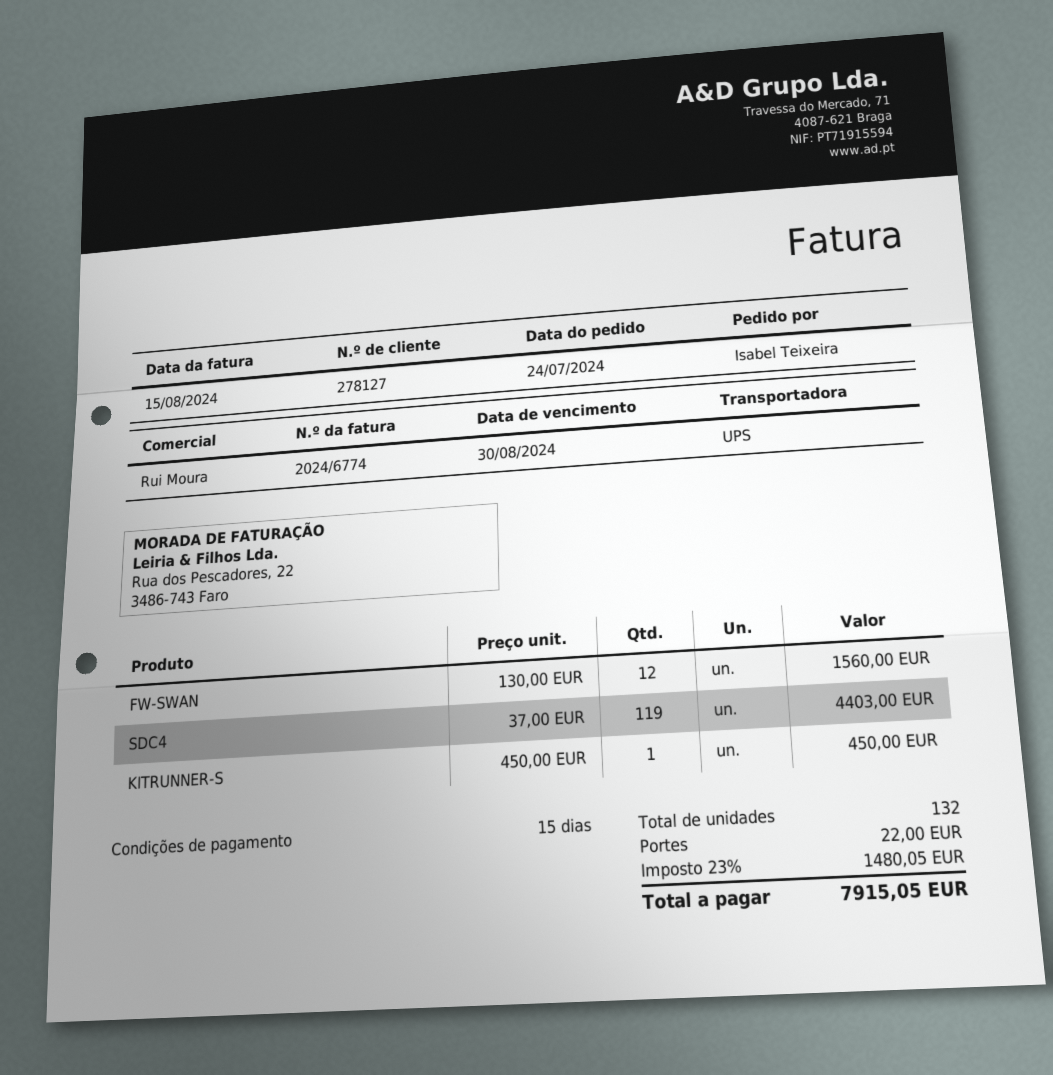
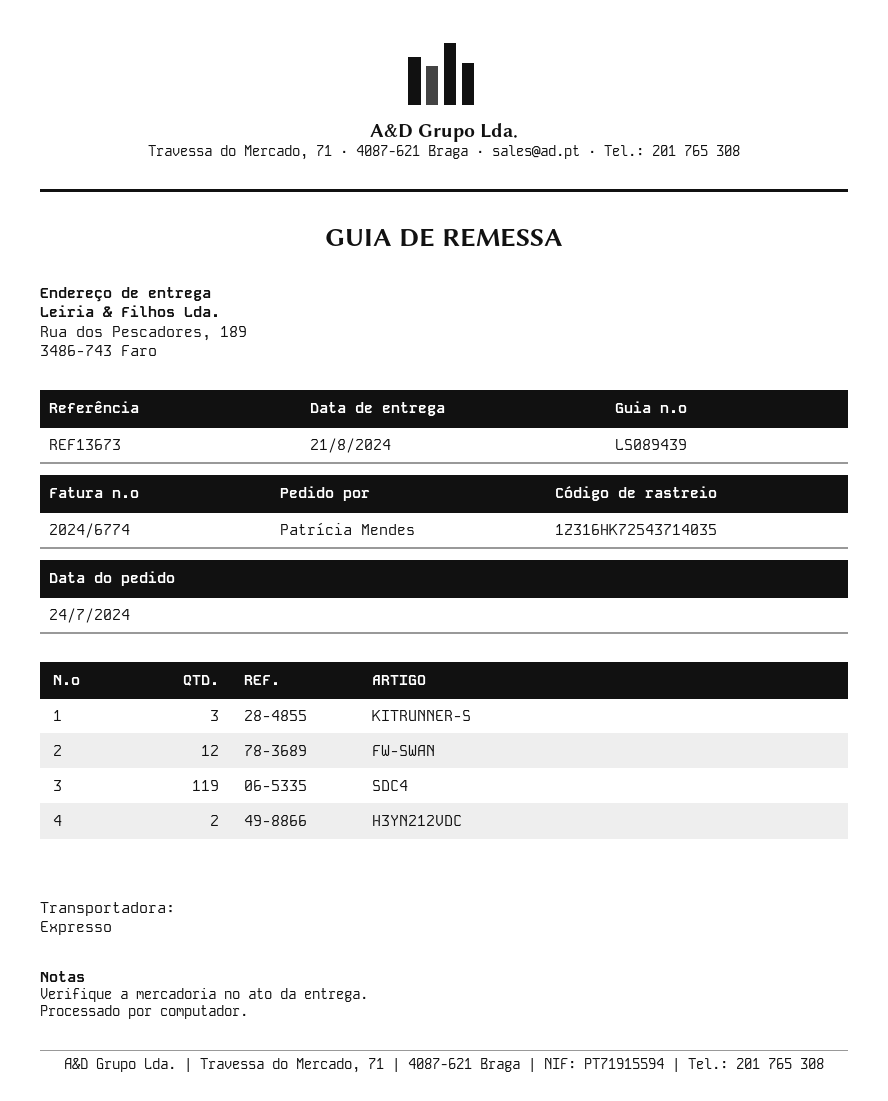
ordered by: Isabel Teixeira -> Patrícia Mendes
shipping method: UPS -> express
KITRUNNER-S: 1 -> 3
H3YN212VDC: none -> 2

